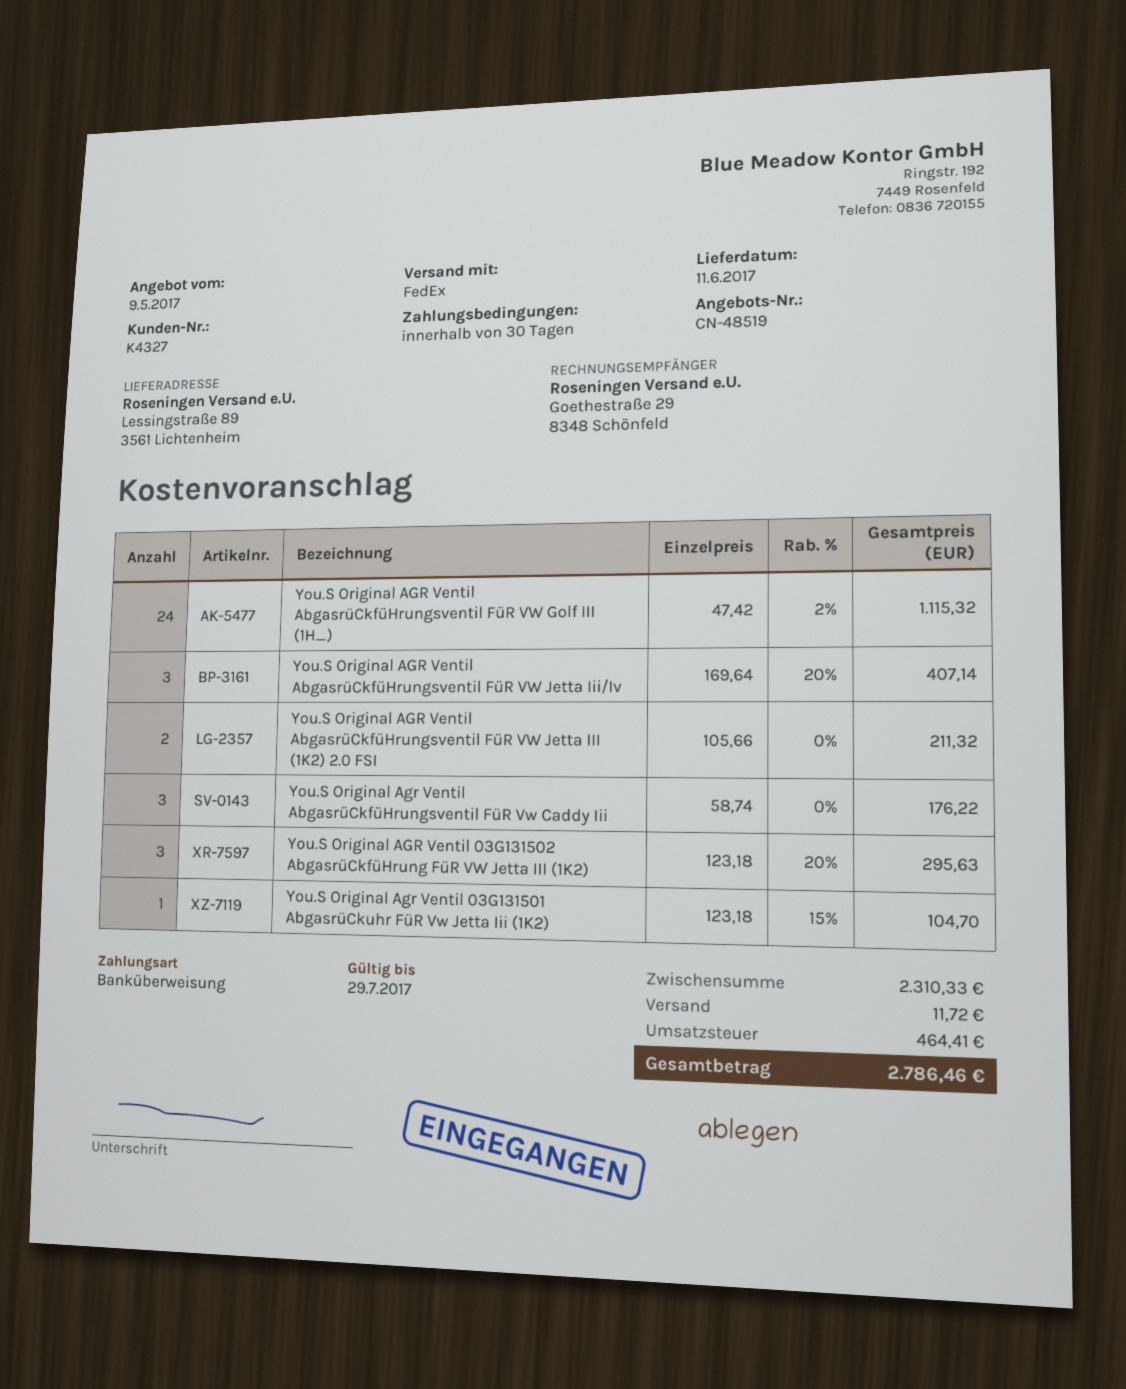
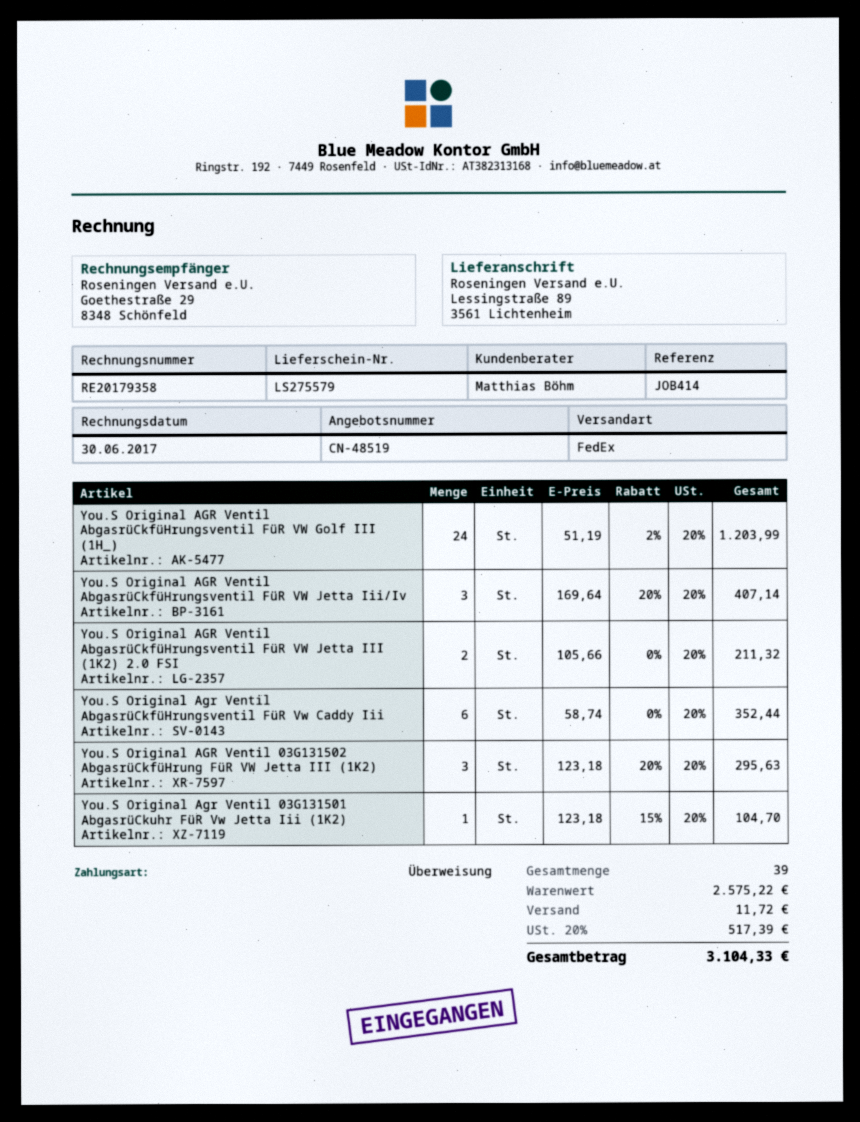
You.S Original AGR Ventil AbgasrüCkfüHrungsventil FüR VW Golf III (1H_): 24 x 47.42 - 2% = 1115.32 -> 24 x 51.19 - 2% = 1203.99
You.S Original Agr Ventil AbgasrüCkfüHrungsventil FüR Vw Caddy Iii: 3 x 58.74 = 176.22 -> 6 x 58.74 = 352.44
subtotal: 2310.33 -> 2575.22
tax: 464.41 -> 517.39
total: 2786.46 -> 3104.33

